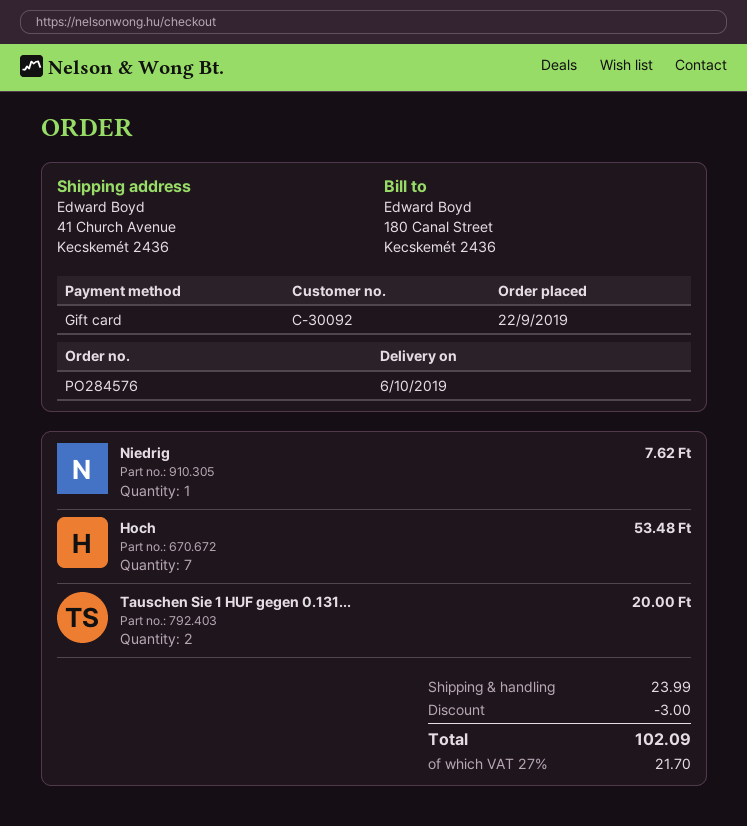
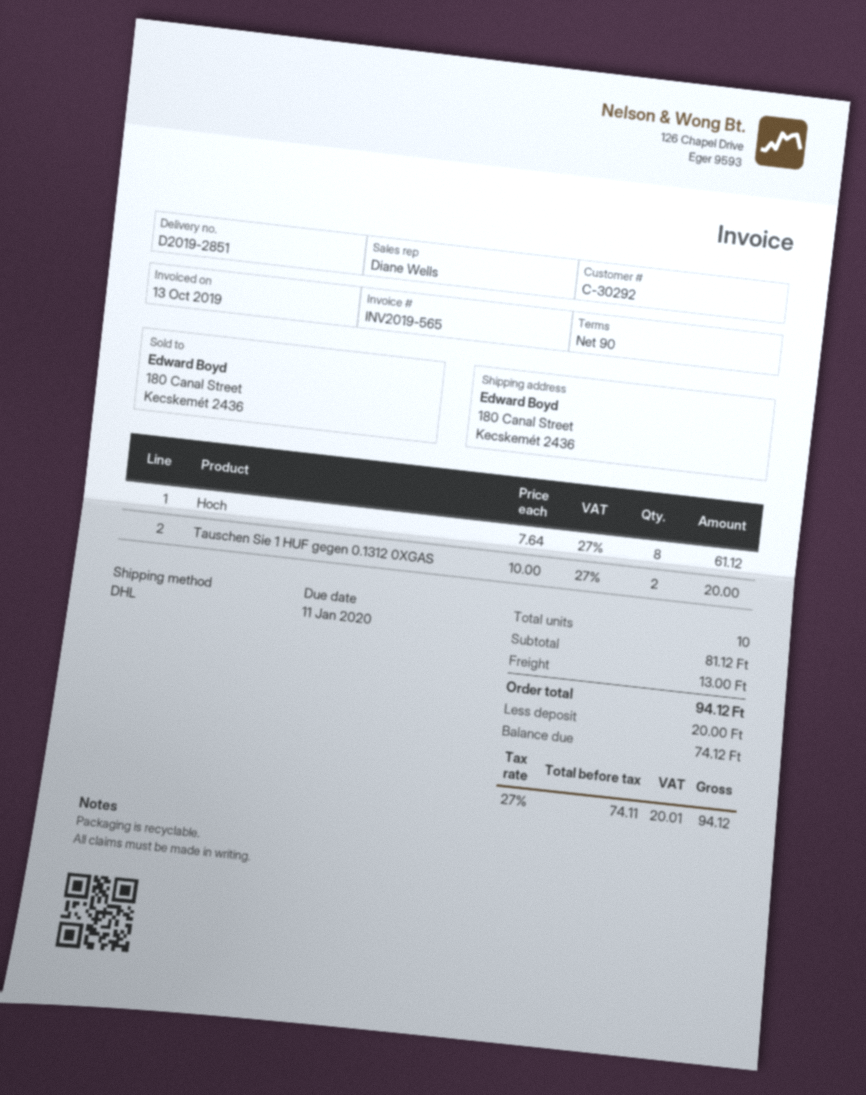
customer number: C-30092 -> C-30292
ship to: 41 Church Avenue, Kecskemét 2436 -> 180 Canal Street, Kecskemét 2436
Niedrig: 1 for 7.62 -> none
Hoch: 7 for 53.48 -> 8 for 61.12
discount: 3.00 -> none
shipping: 23.99 -> 13.00
tax: 27% = 21.70 -> 27% = 20.01
total: 102.09 -> 94.12

